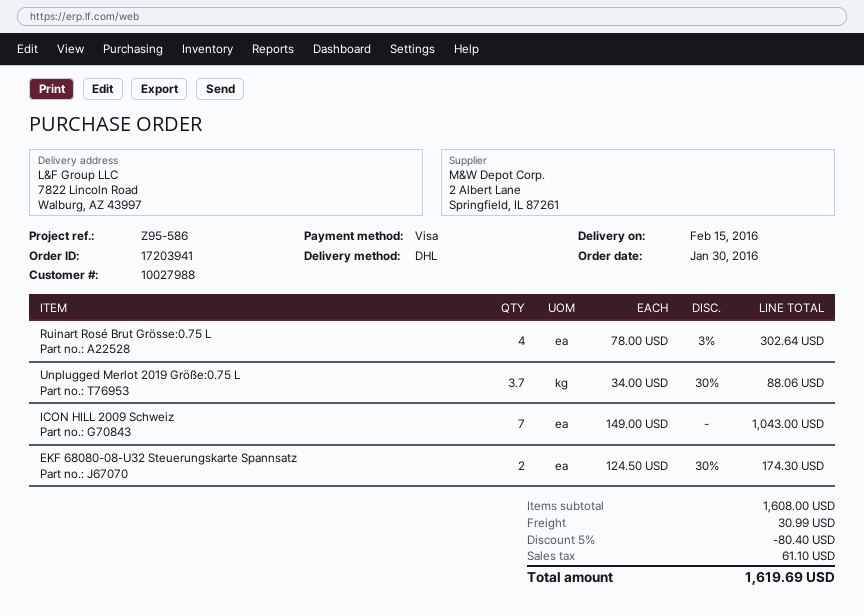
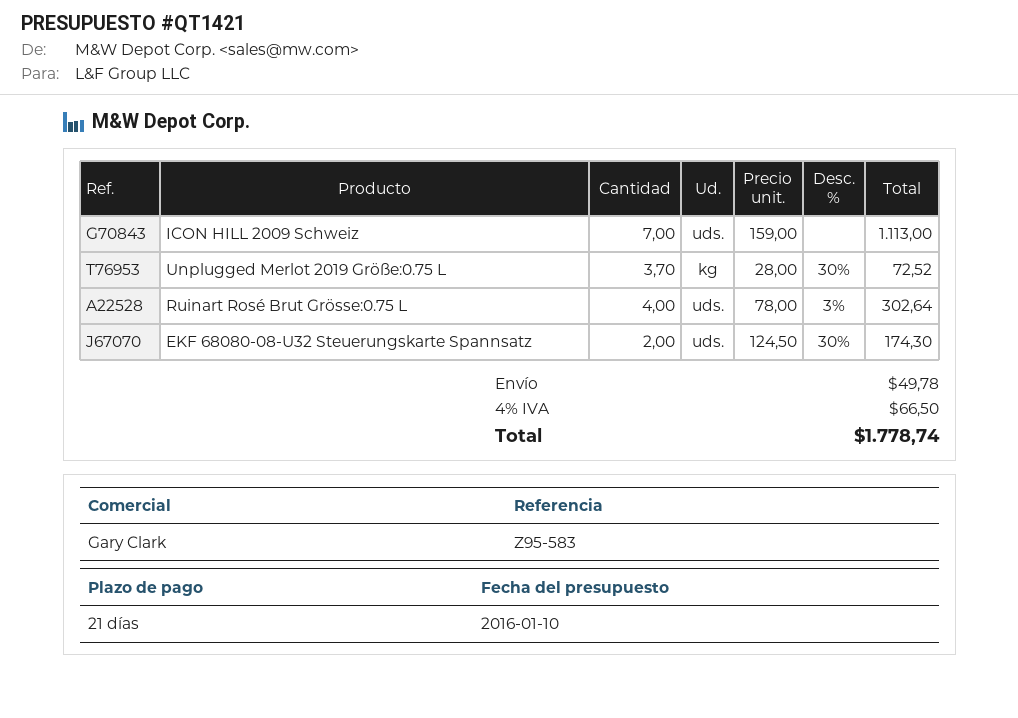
reference: Z95-586 -> Z95-583
Unplugged Merlot 2019 Größe:0.75 L: 3.7 x 34.00 - 30% = 88.06 -> 3.7 x 28.00 - 30% = 72.52
ICON HILL 2009 Schweiz: 7 x 149.00 = 1043.00 -> 7 x 159.00 = 1113.00
discount: 5% = 80.40 -> none
shipping: 30.99 -> 49.78
tax: 61.10 -> 66.50
total: 1619.69 -> 1778.74

